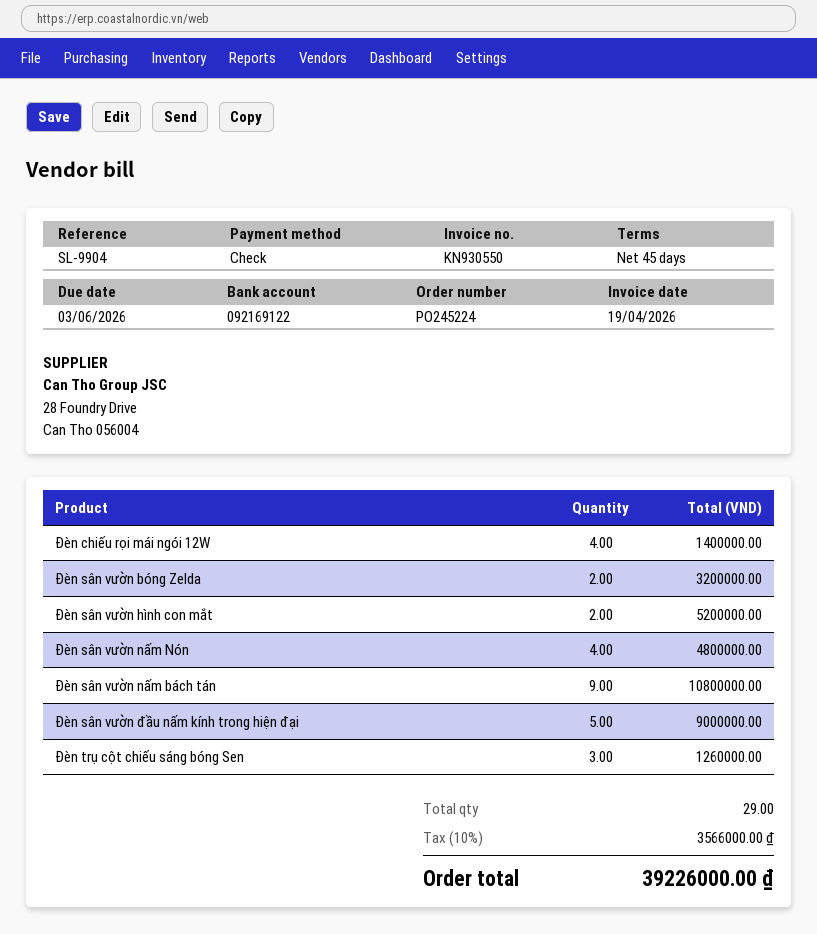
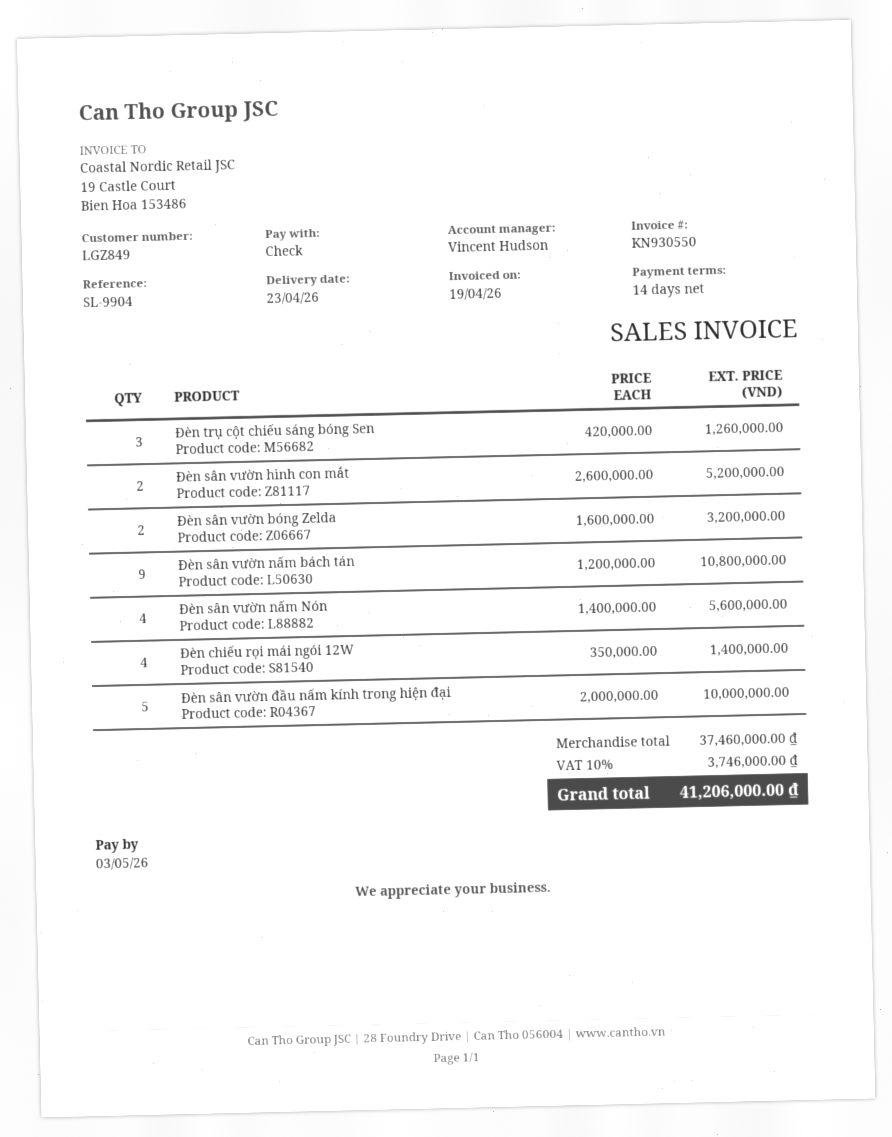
payment terms: 45 days -> 14 days
due date: 2026-06-03 -> 2026-05-03
Đèn sân vườn nấm Nón: 4 for 4800000.00 -> 4 for 5600000.00
Đèn sân vườn đầu nấm kính trong hiện đại: 5 for 9000000.00 -> 5 for 10000000.00
tax: 10% = 3566000.00 -> 10% = 3746000.00
total: 39226000.00 -> 41206000.00

